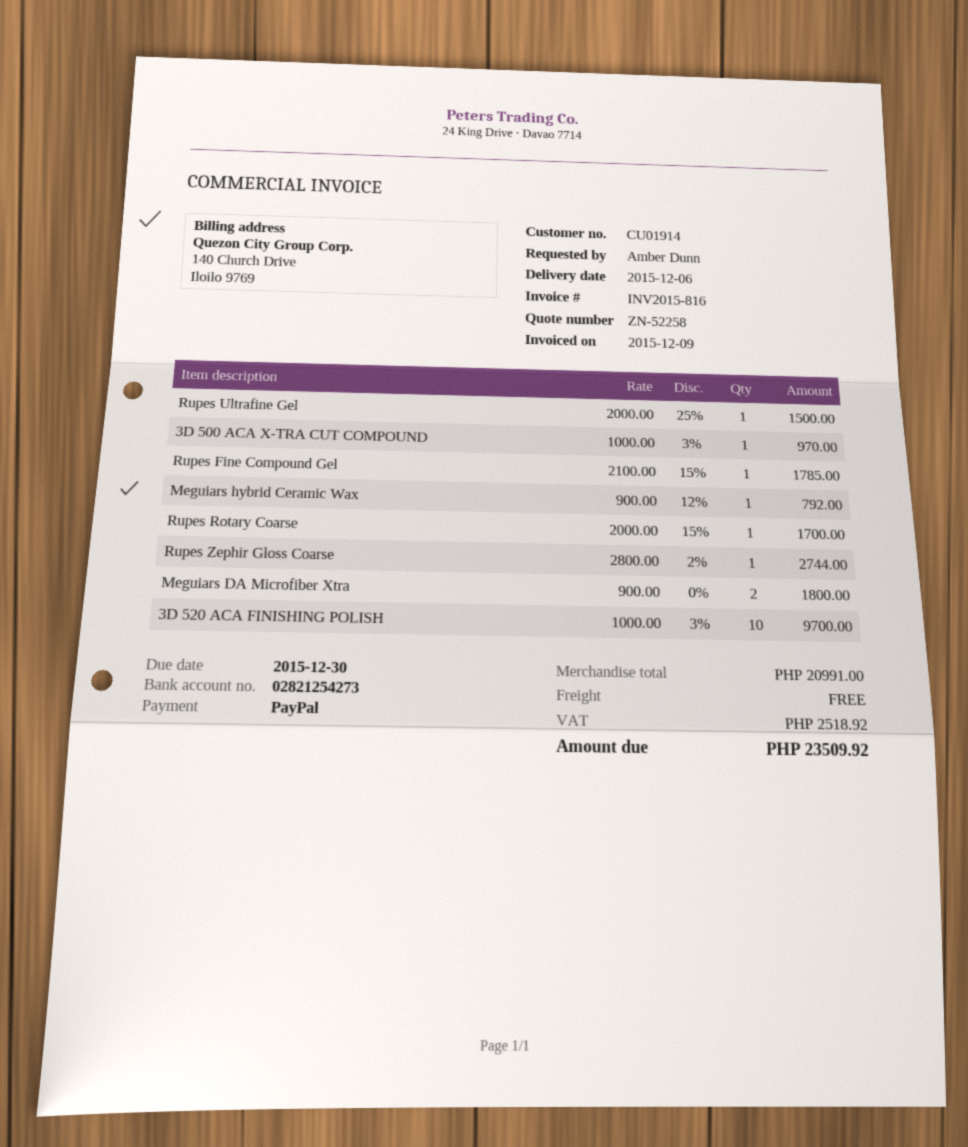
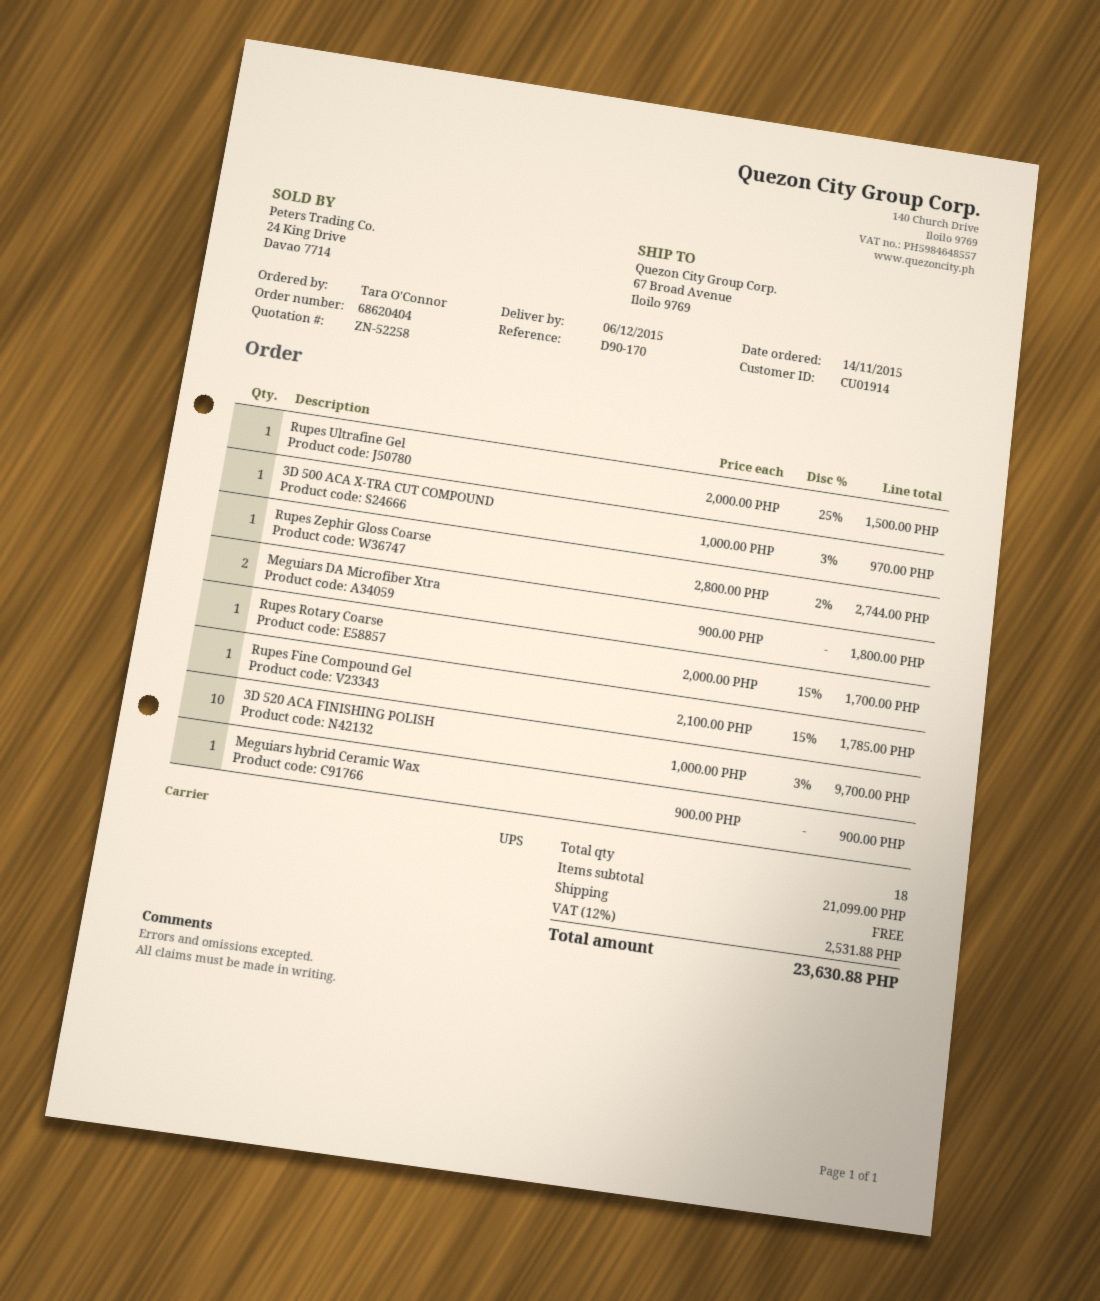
ordered by: Amber Dunn -> Tara O'Connor
Meguiars hybrid Ceramic Wax: 1 x 900.00 - 12% = 792.00 -> 1 x 900.00 = 900.00
subtotal: 20991.00 -> 21099.00
tax: 2518.92 -> 2531.88
total: 23509.92 -> 23630.88

